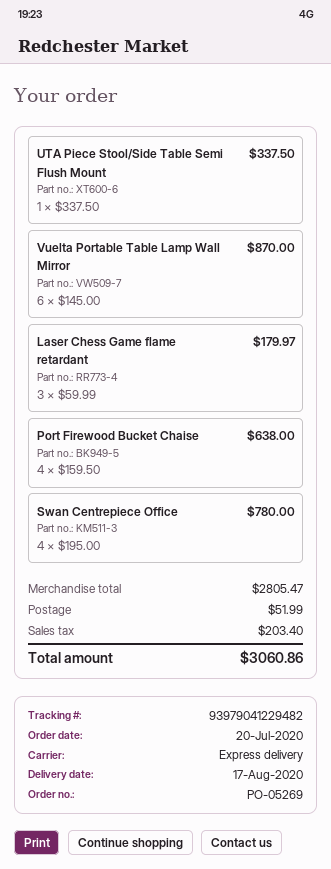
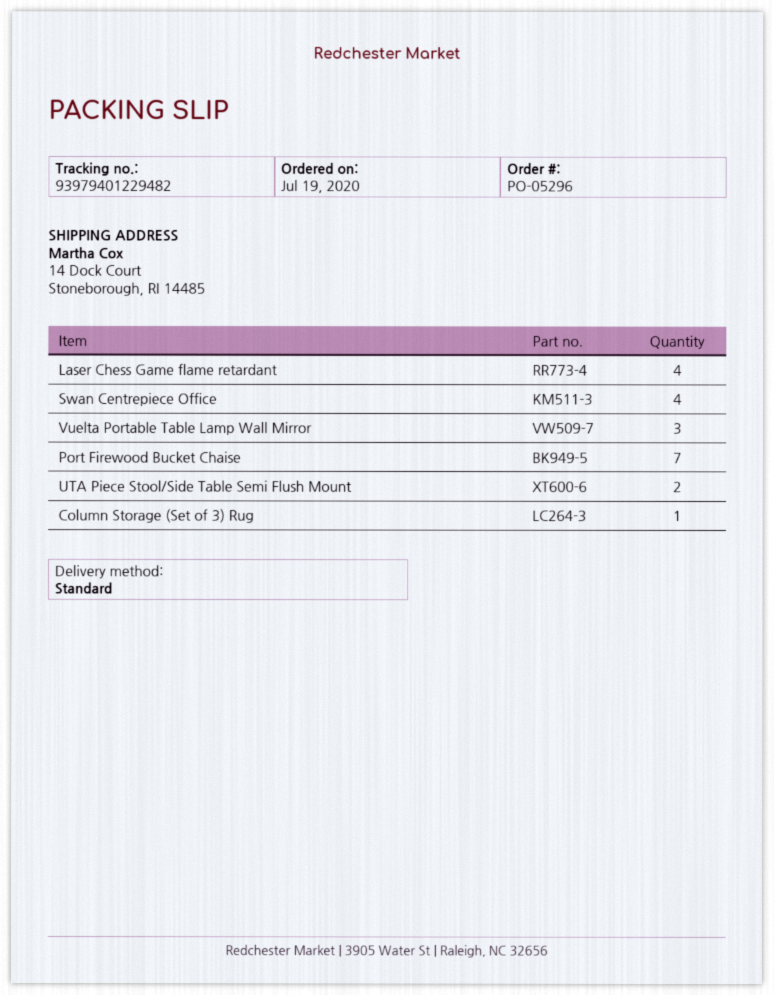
order number: PO-05269 -> PO-05296
order date: 2020-07-20 -> 2020-07-19
shipping method: express -> standard
tracking number: 93979041229482 -> 93979401229482
UTA Piece Stool/Side Table Semi Flush Mount: 1 -> 2
Vuelta Portable Table Lamp Wall Mirror: 6 -> 3
Laser Chess Game flame retardant: 3 -> 4
Port Firewood Bucket Chaise: 4 -> 7
Column Storage (Set of 3) Rug: none -> 1

